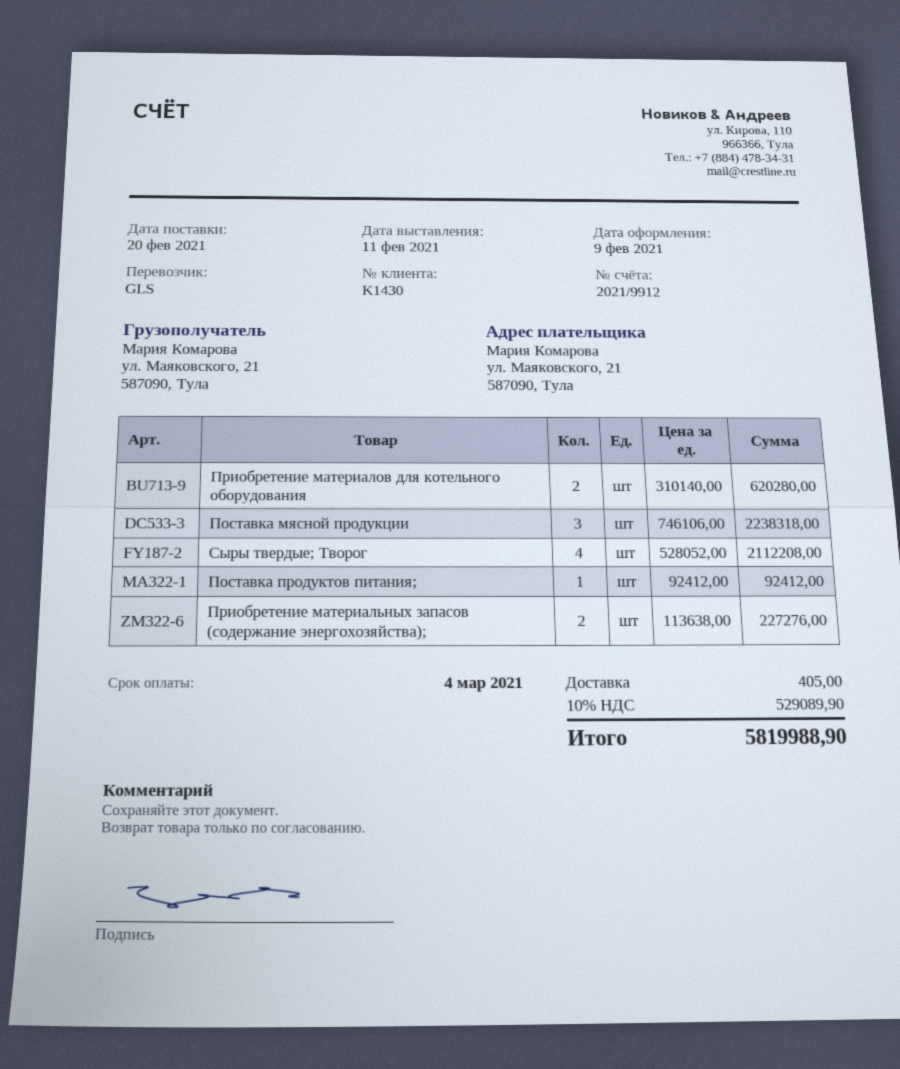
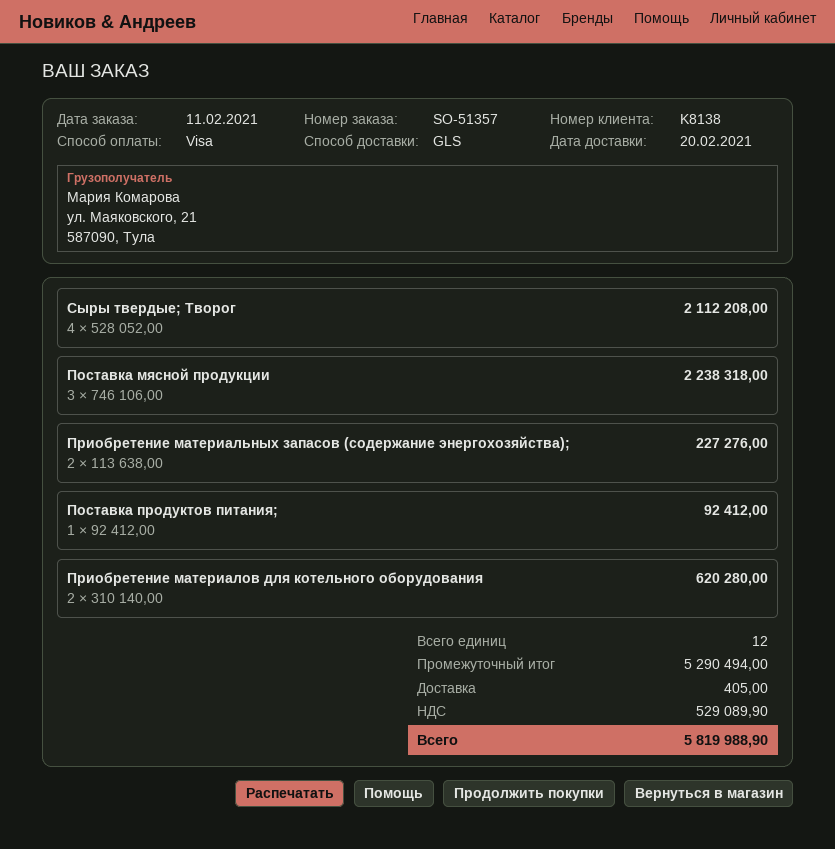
order date: 2021-02-09 -> 2021-02-11
customer number: K1430 -> K8138

